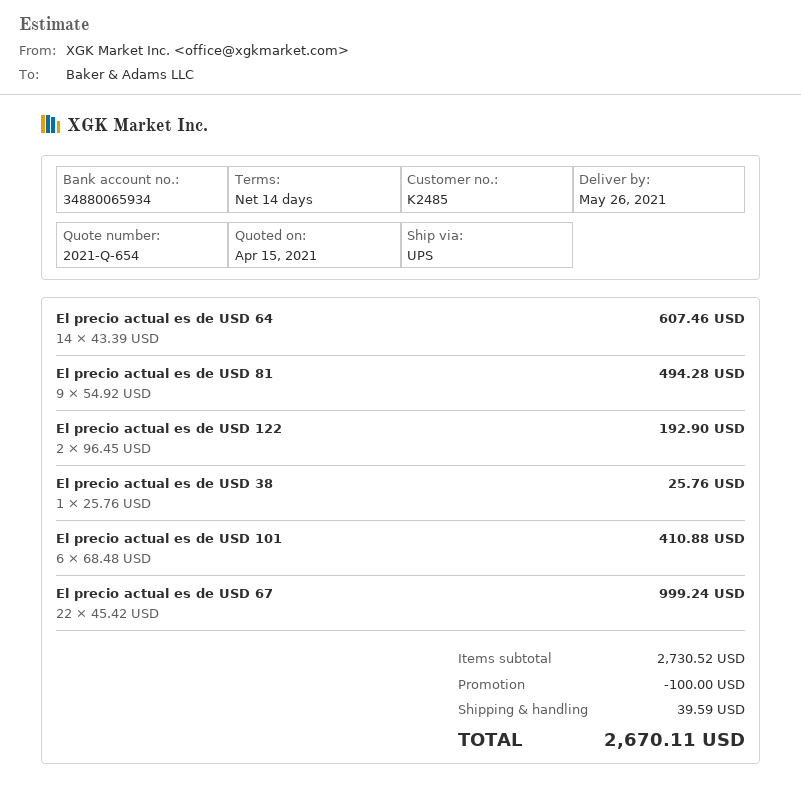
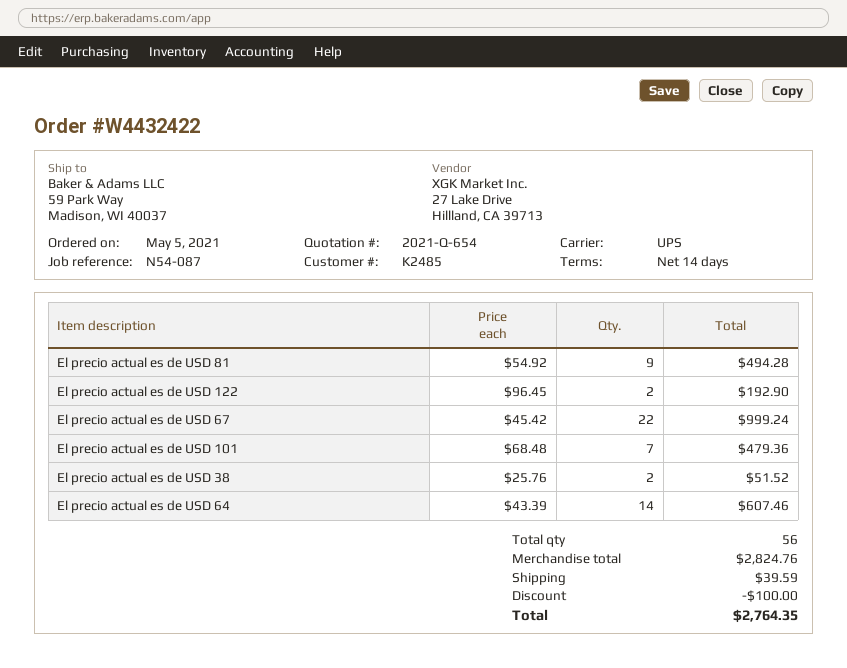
El precio actual es de USD 38: 1 x 25.76 = 25.76 -> 2 x 25.76 = 51.52
El precio actual es de USD 101: 6 x 68.48 = 410.88 -> 7 x 68.48 = 479.36
subtotal: 2730.52 -> 2824.76
total: 2670.11 -> 2764.35

